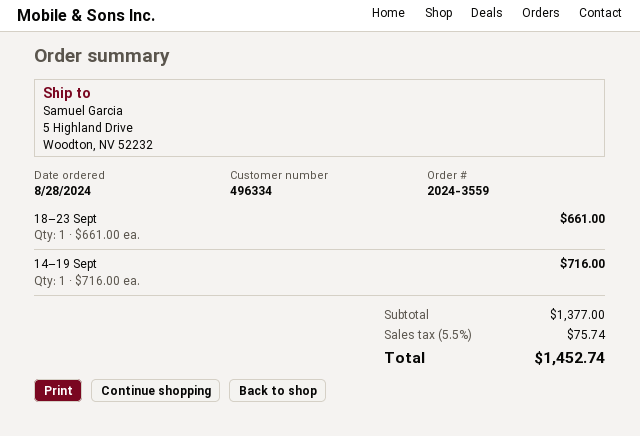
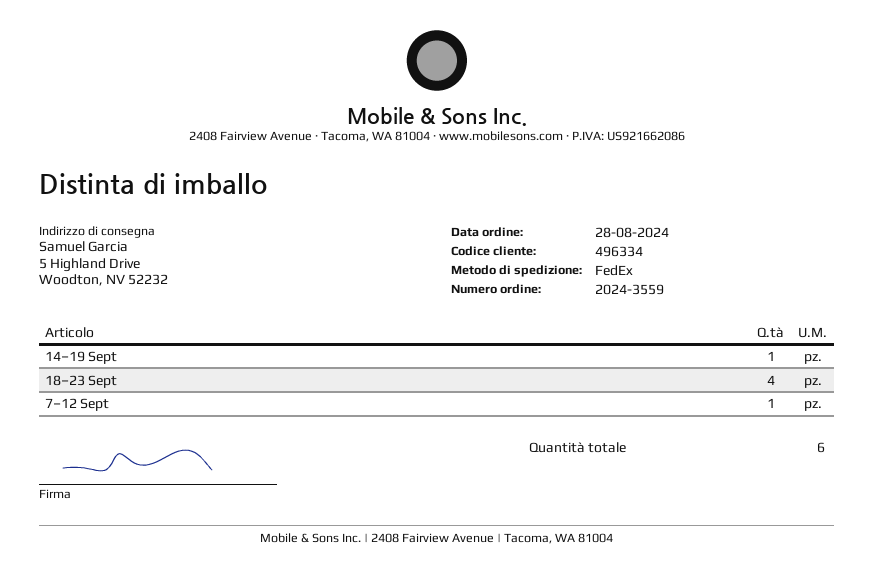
18–23 Sept: 1 -> 4
7–12 Sept: none -> 1

